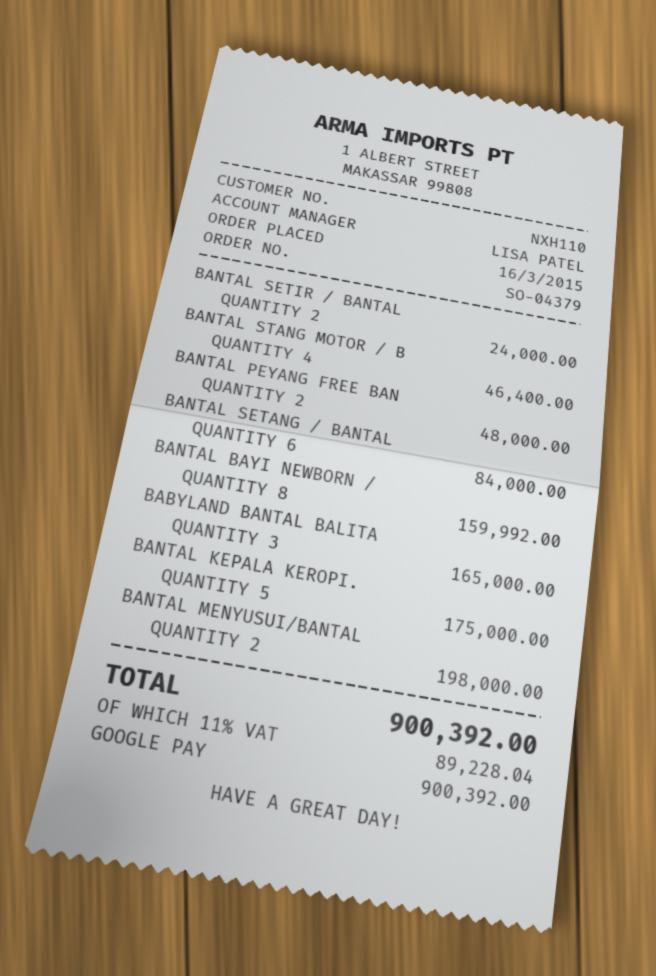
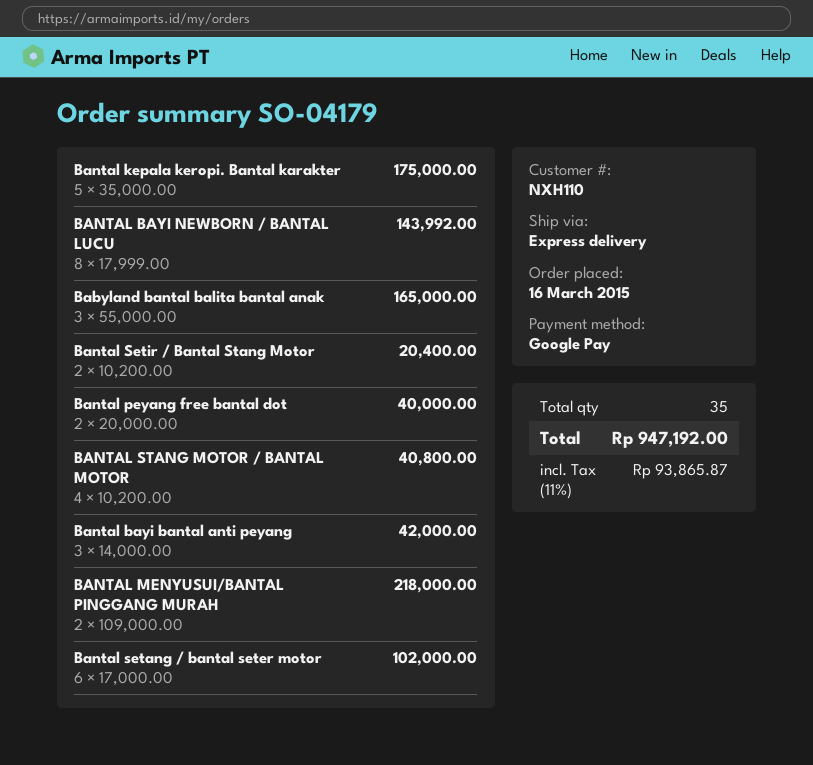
order number: SO-04379 -> SO-04179
BANTAL SETIR / BANTAL: 2 for 24000.00 -> 2 for 20400.00
BANTAL STANG MOTOR / B: 4 for 46400.00 -> 4 for 40800.00
BANTAL PEYANG FREE BAN: 2 for 48000.00 -> 2 for 40000.00
BANTAL SETANG / BANTAL: 6 for 84000.00 -> 6 for 102000.00
BANTAL BAYI NEWBORN /: 8 for 159992.00 -> 8 for 143992.00
BANTAL MENYUSUI/BANTAL: 2 for 198000.00 -> 2 for 218000.00
Bantal bayi bantal anti peyang: none -> 3 for 42000.00
tax: 11% = 89228.04 -> 11% = 93865.87
total: 900392.00 -> 947192.00

